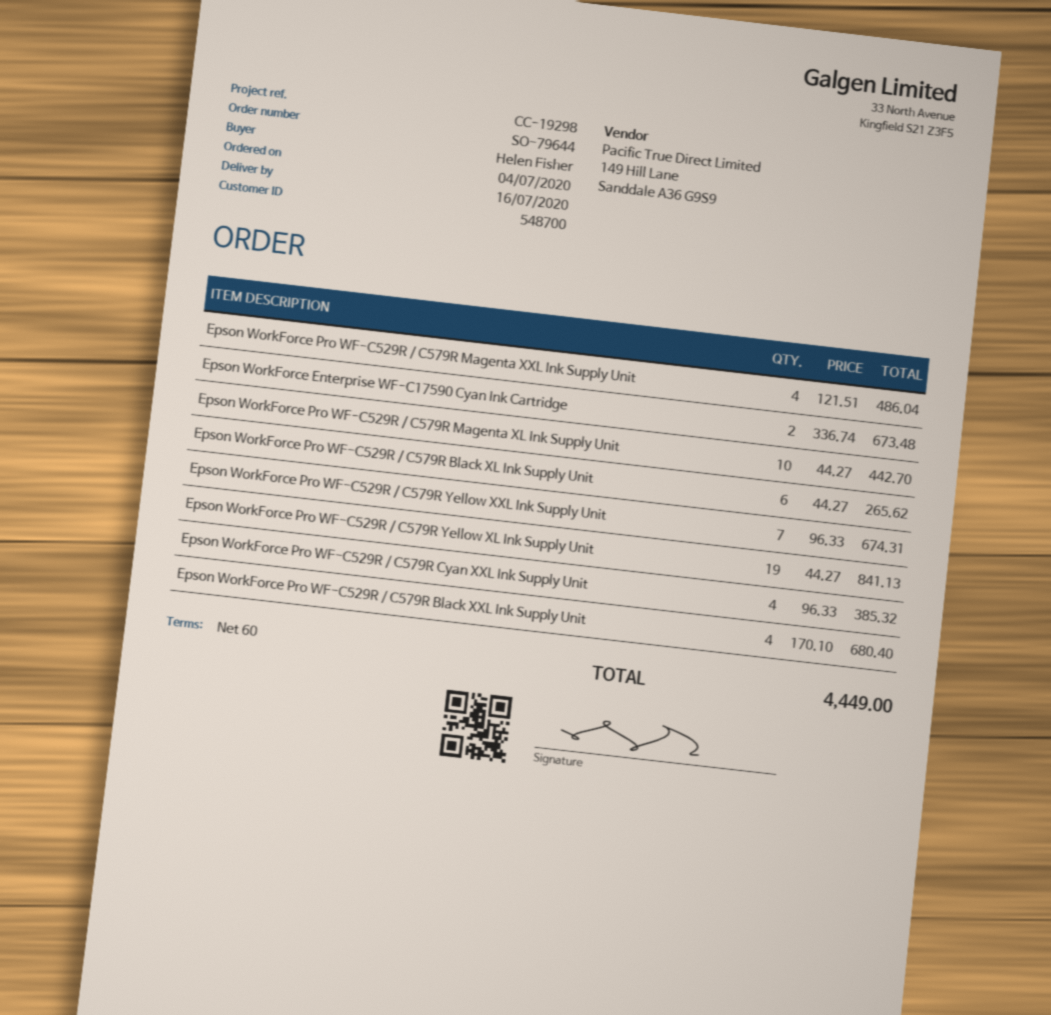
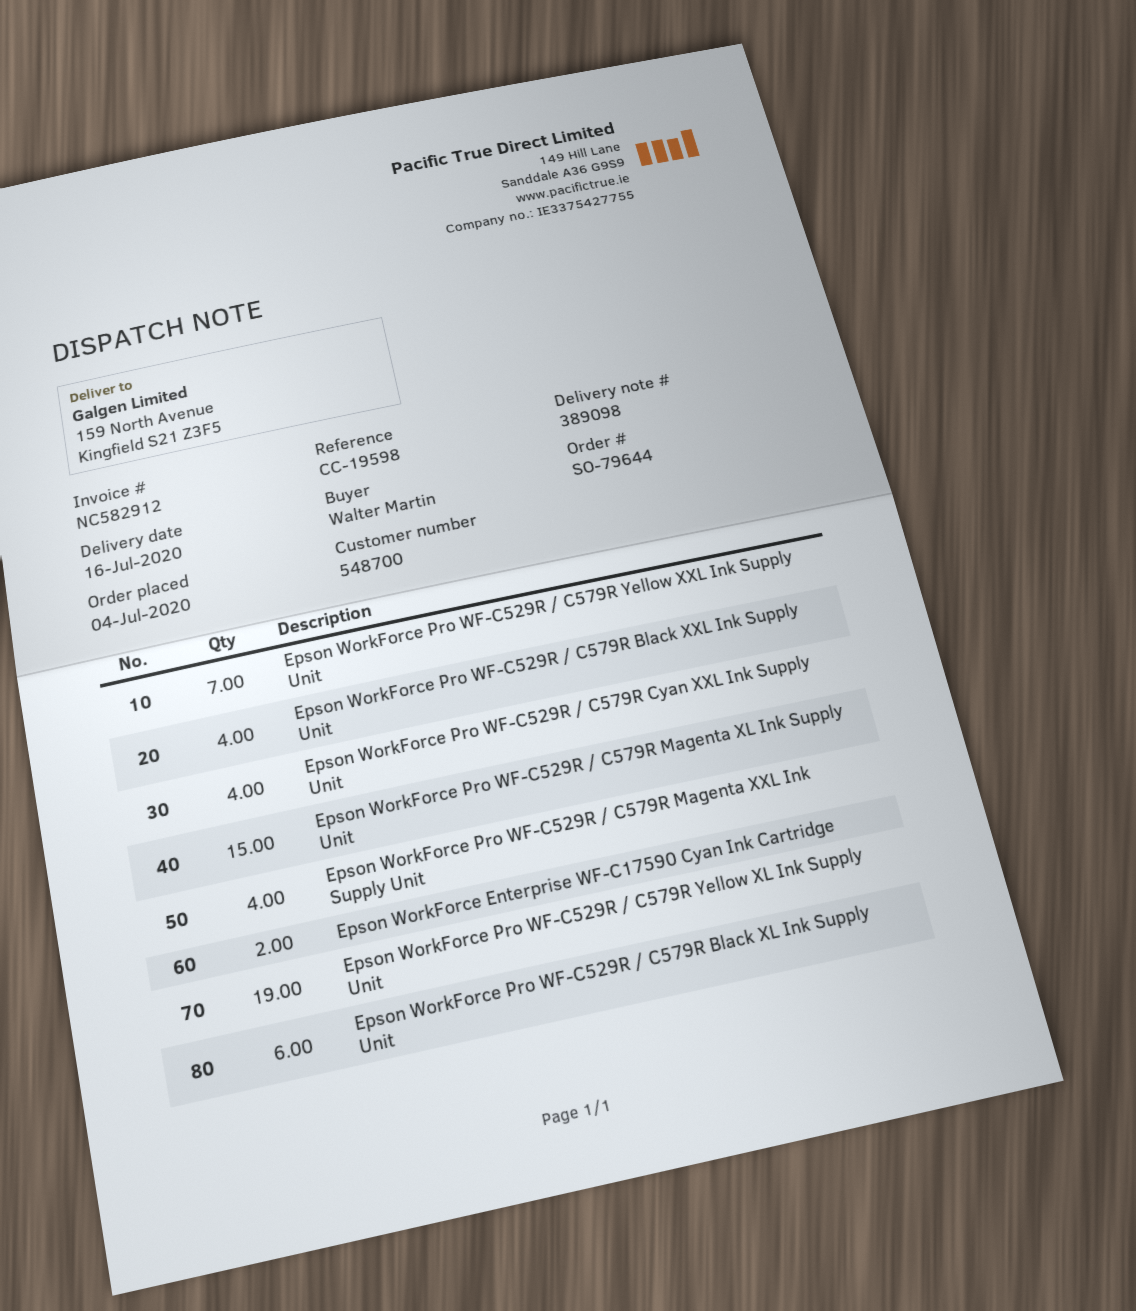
reference: CC-19298 -> CC-19598
ordered by: Helen Fisher -> Walter Martin
Epson WorkForce Pro WF-C529R / C579R Magenta XL Ink Supply Unit: 10 -> 15

